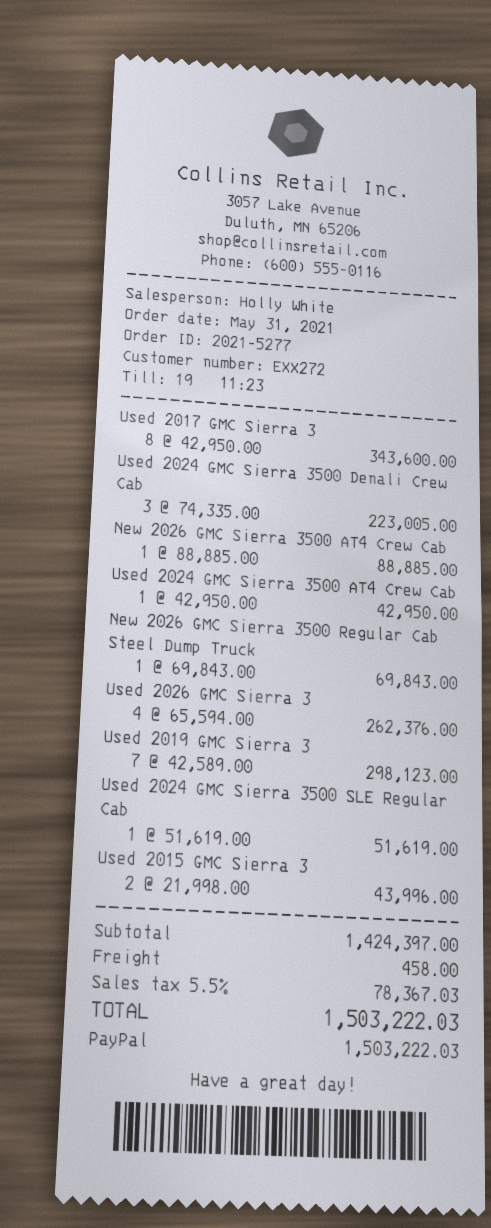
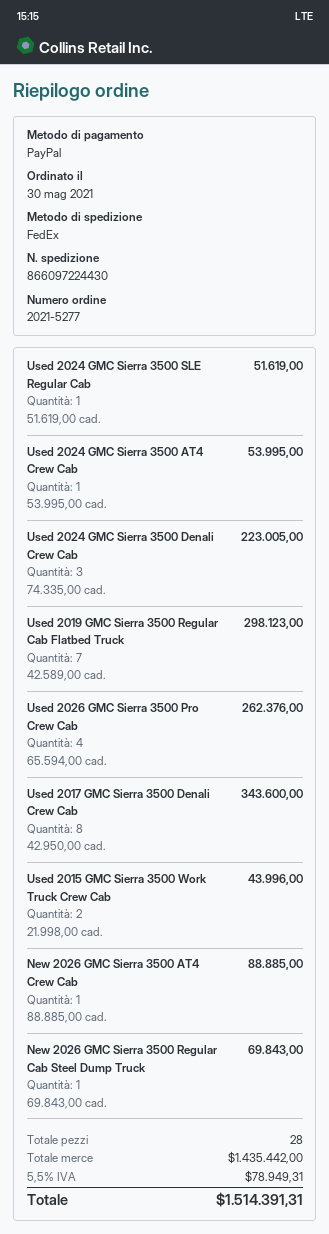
order date: 2021-05-31 -> 2021-05-30
Used 2024 GMC Sierra 3500 AT4 Crew Cab: 1 x 42950.00 = 42950.00 -> 1 x 53995.00 = 53995.00
subtotal: 1424397.00 -> 1435442.00
shipping: 458.00 -> none
tax: 5.5% = 78367.03 -> 5.5% = 78949.31
total: 1503222.03 -> 1514391.31

